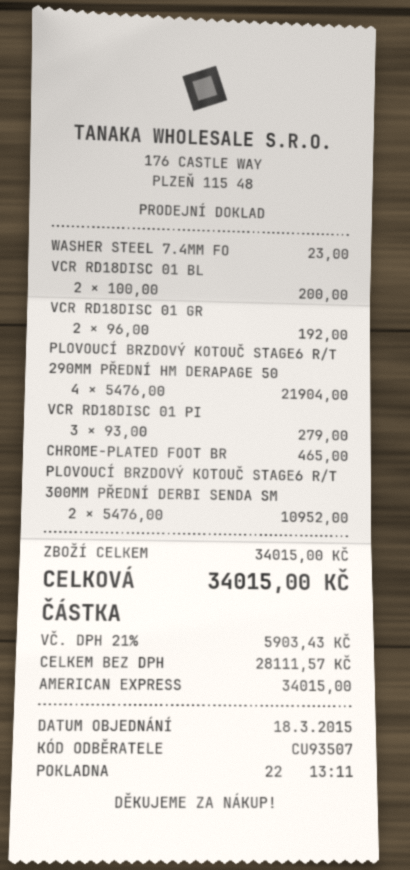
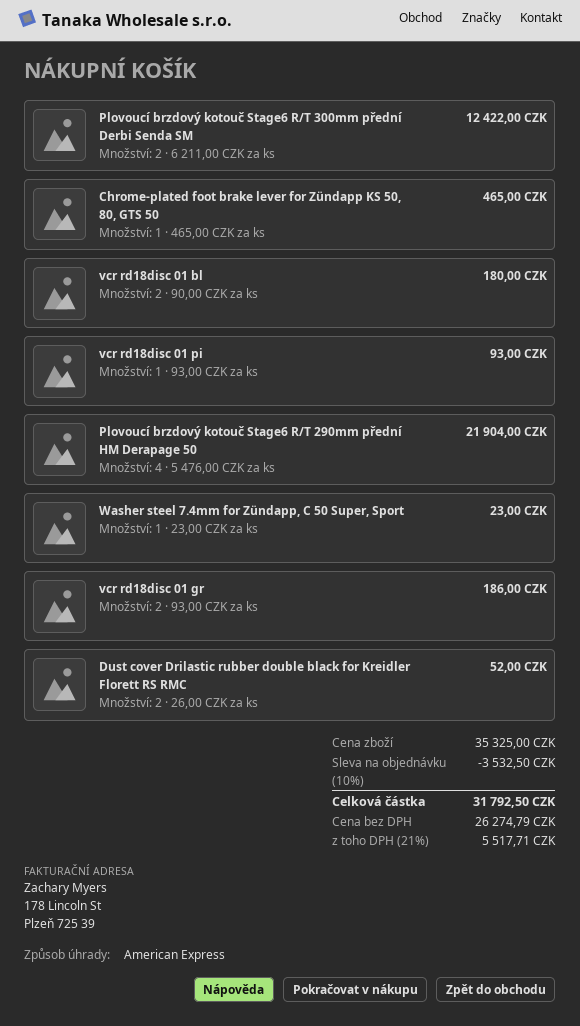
VCR RD18DISC 01 BL: 2 x 100.00 = 200.00 -> 2 x 90.00 = 180.00
VCR RD18DISC 01 GR: 2 x 96.00 = 192.00 -> 2 x 93.00 = 186.00
VCR RD18DISC 01 PI: 3 x 93.00 = 279.00 -> 1 x 93.00 = 93.00
PLOVOUCÍ BRZDOVÝ KOTOUČ STAGE6 R/T 300MM PŘEDNÍ DERBI SENDA SM: 2 x 5476.00 = 10952.00 -> 2 x 6211.00 = 12422.00
Dust cover Drilastic rubber double black for Kreidler Florett RS RMC: none -> 2 x 26.00 = 52.00
subtotal: 34015.00 -> 35325.00
discount: none -> 10% = 3532.50
net: 28111.57 -> 26274.79
tax: 21% = 5903.43 -> 21% = 5517.71
total: 34015.00 -> 31792.50

